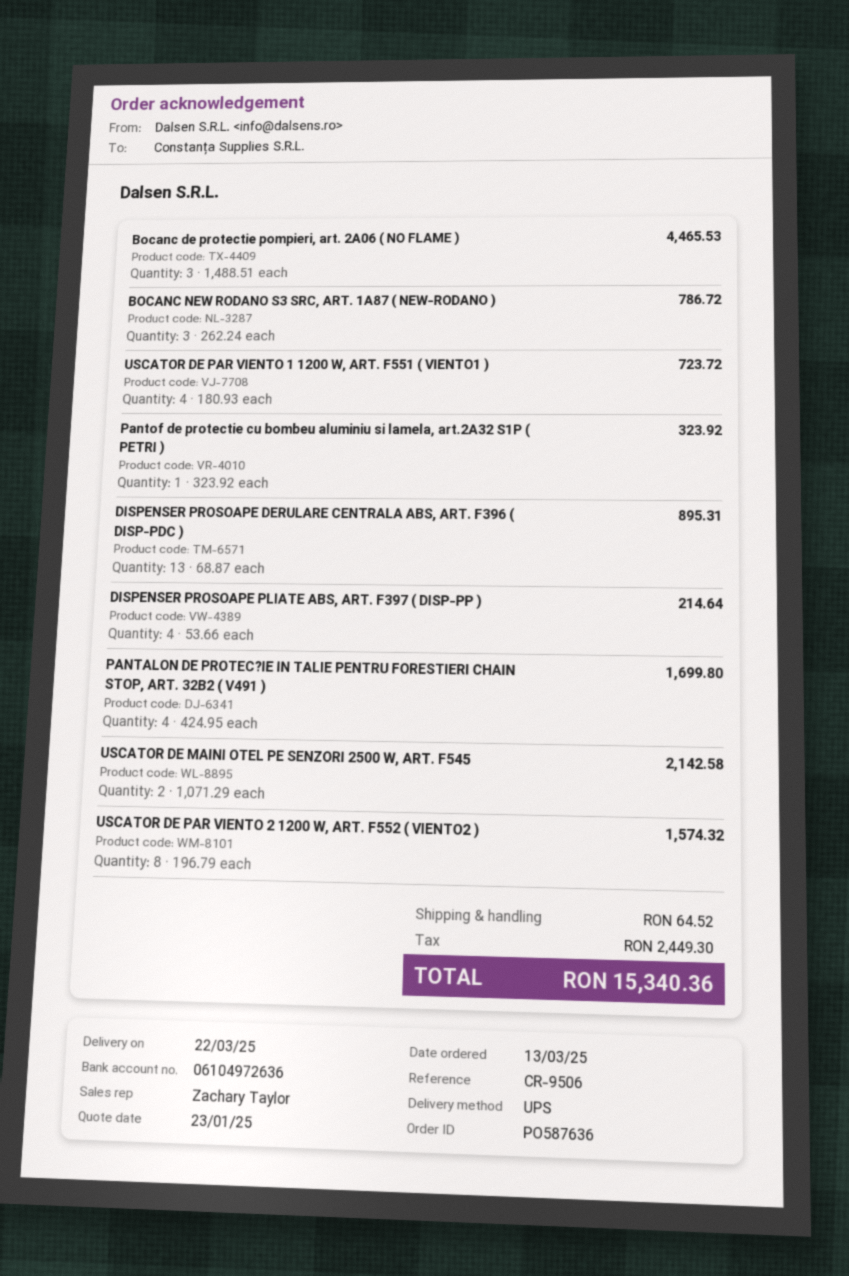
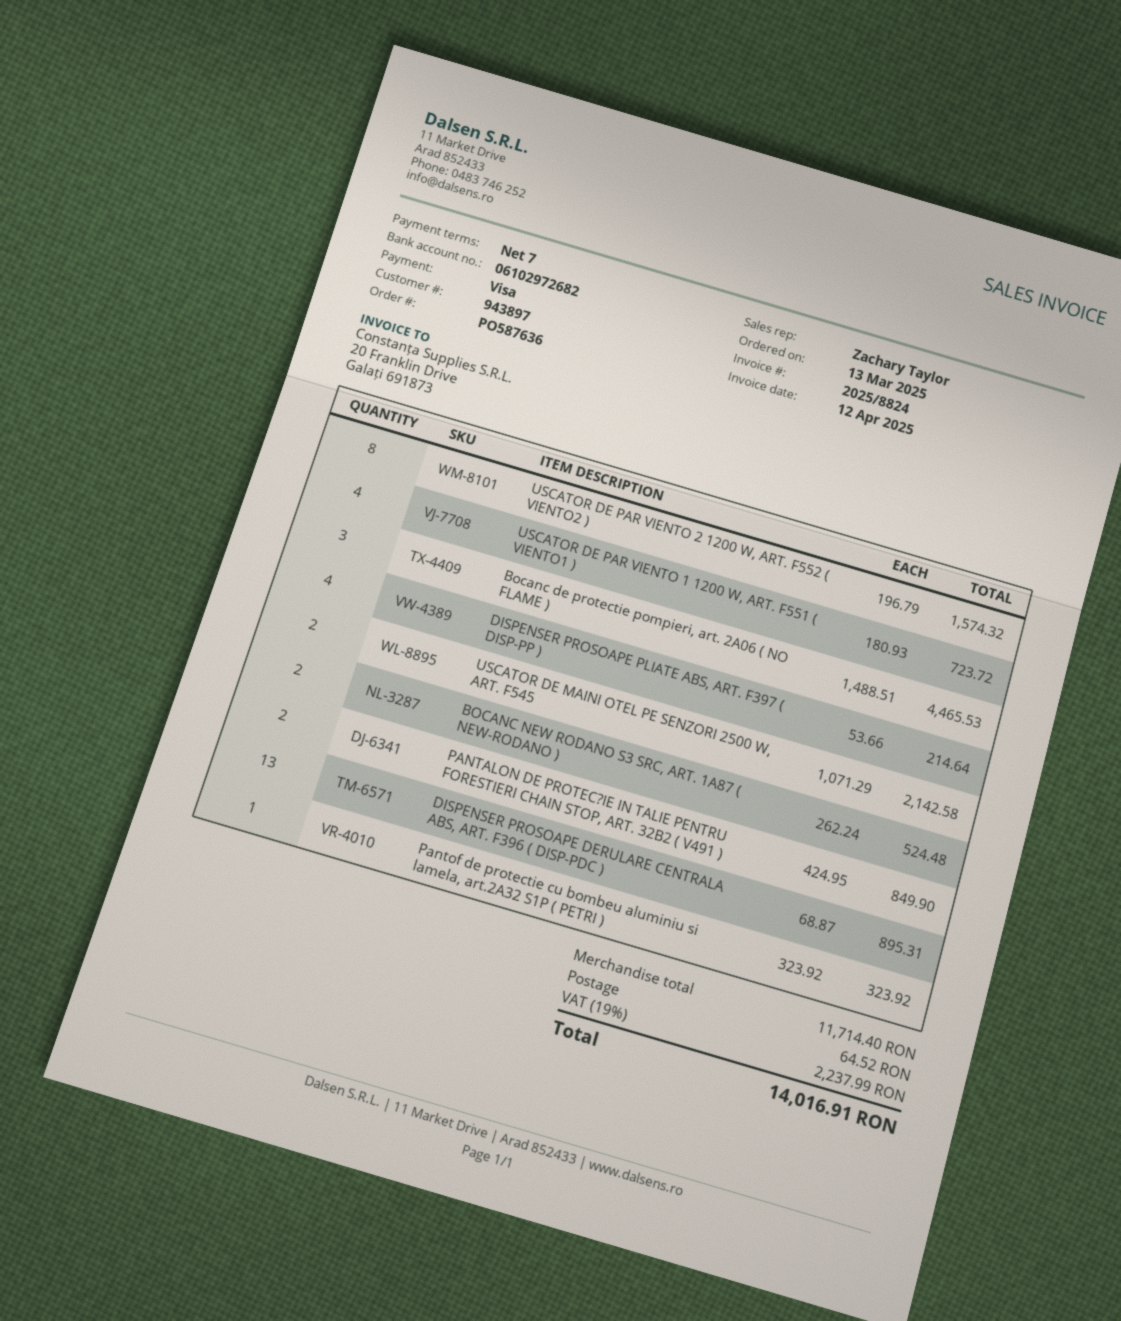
bank account: 06104972636 -> 06102972682
BOCANC NEW RODANO S3 SRC, ART. 1A87 ( NEW-RODANO ): 3 x 262.24 = 786.72 -> 2 x 262.24 = 524.48
PANTALON DE PROTEC?IE IN TALIE PENTRU FORESTIERI CHAIN STOP, ART. 32B2 ( V491 ): 4 x 424.95 = 1699.80 -> 2 x 424.95 = 849.90
tax: 2449.30 -> 2237.99
total: 15340.36 -> 14016.91

